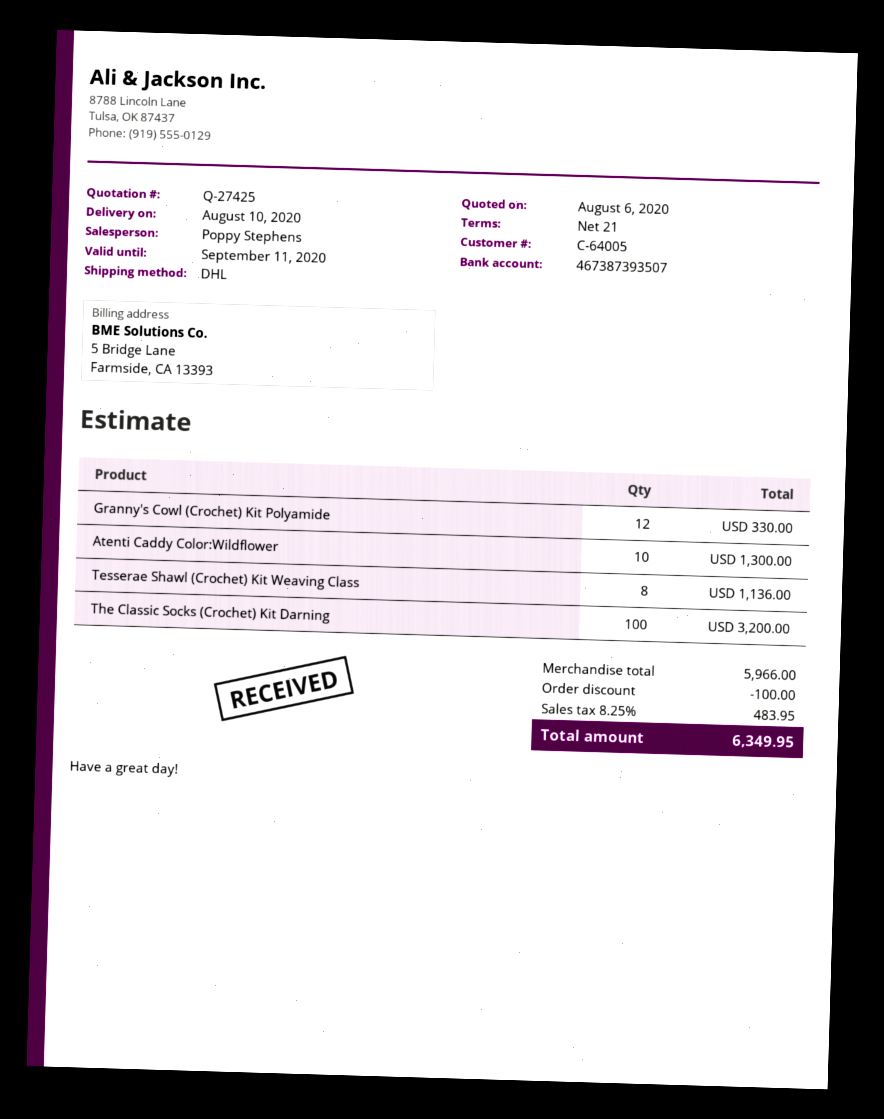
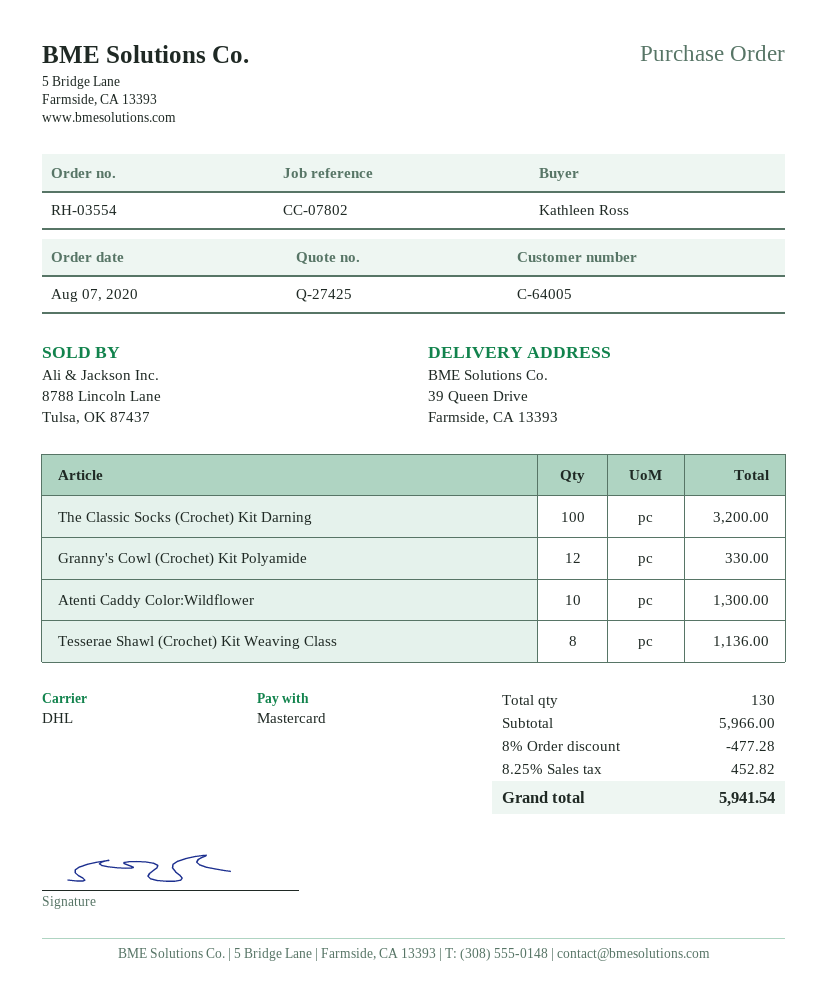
discount: 100.00 -> 477.28
tax: 8.25% = 483.95 -> 8.25% = 452.82
total: 6349.95 -> 5941.54

